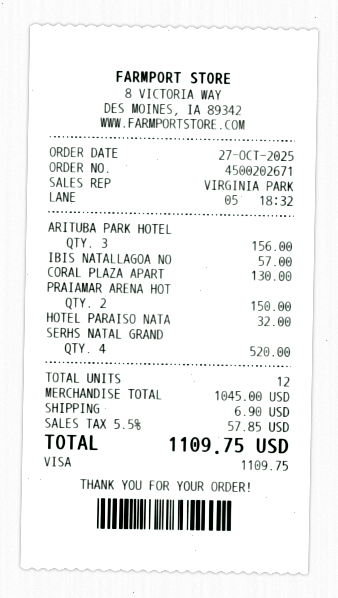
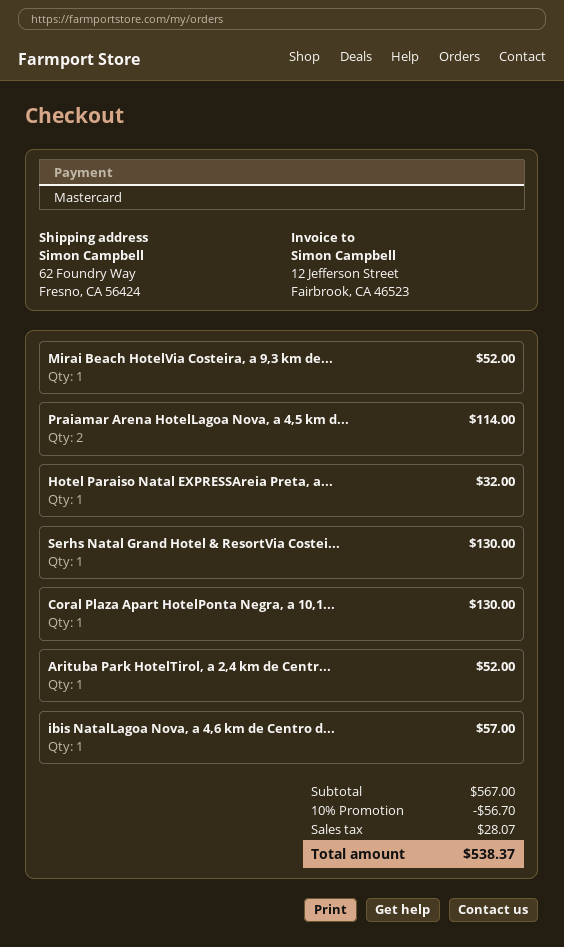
payment method: Visa -> Mastercard
ARITUBA PARK HOTEL: 3 for 156.00 -> 1 for 52.00
PRAIAMAR ARENA HOT: 2 for 150.00 -> 2 for 114.00
SERHS NATAL GRAND: 4 for 520.00 -> 1 for 130.00
Mirai Beach HotelVia Costeira, a 9,3 km de...: none -> 1 for 52.00
subtotal: 1045.00 -> 567.00
discount: none -> 10% = 56.70
shipping: 6.90 -> none
tax: 57.85 -> 28.07
total: 1109.75 -> 538.37

